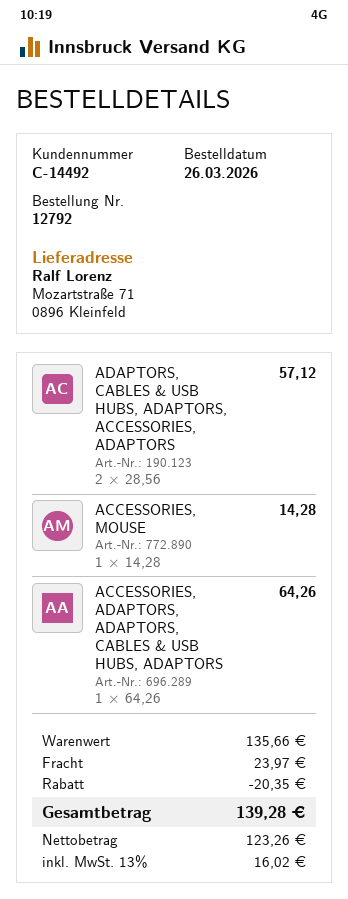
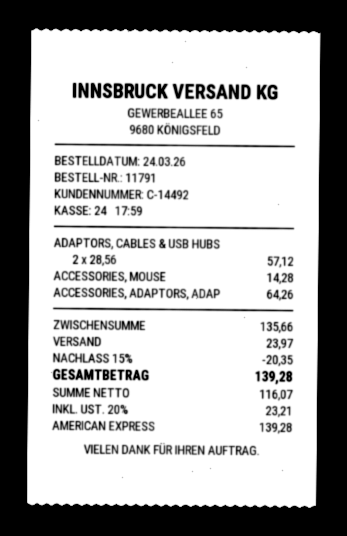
order number: 12792 -> 11791
order date: 2026-03-26 -> 2026-03-24
net: 123.26 -> 116.07
tax: 13% = 16.02 -> 20% = 23.21

